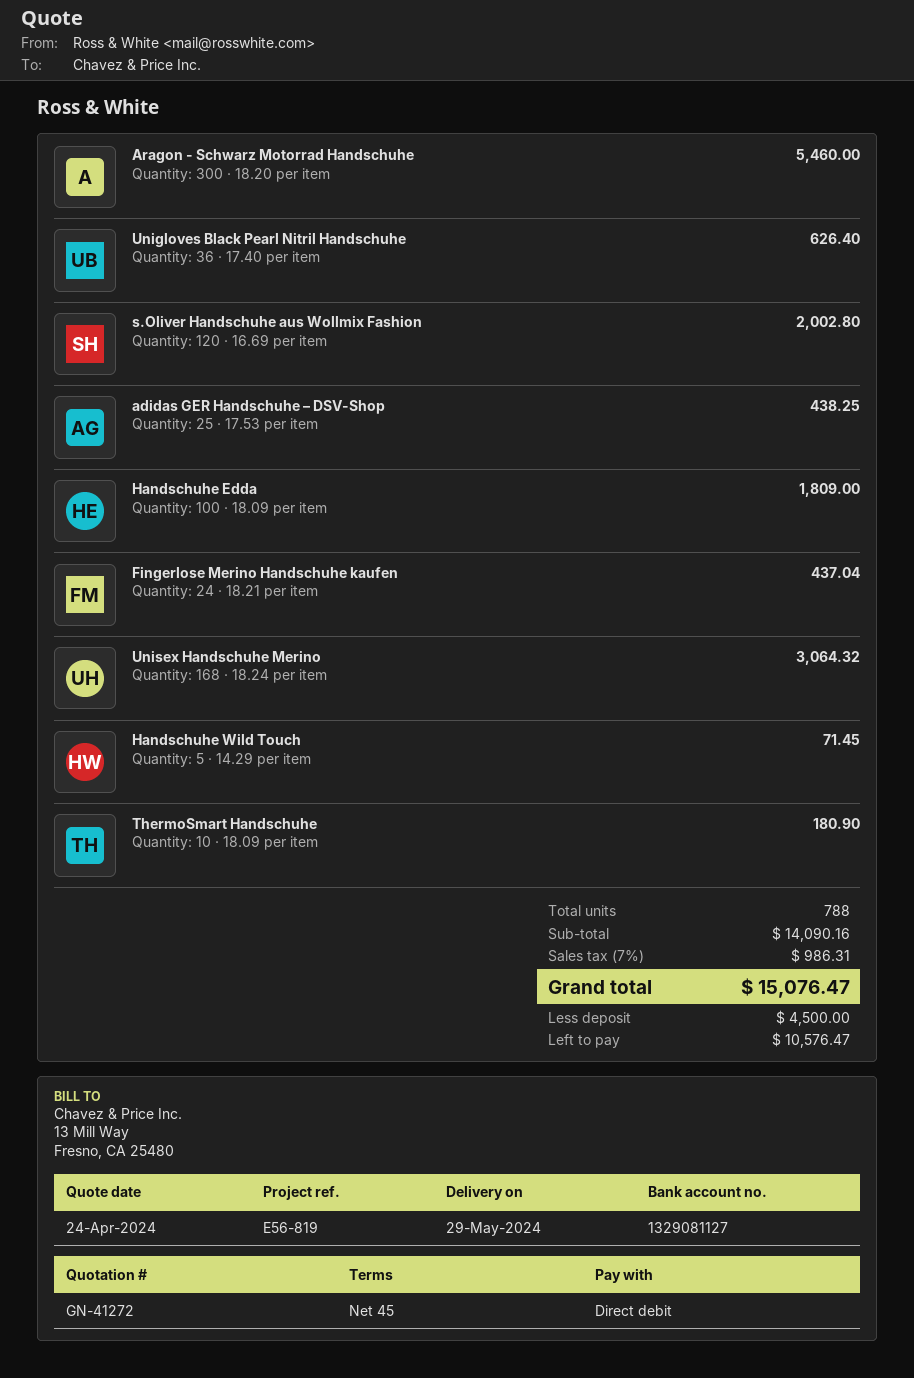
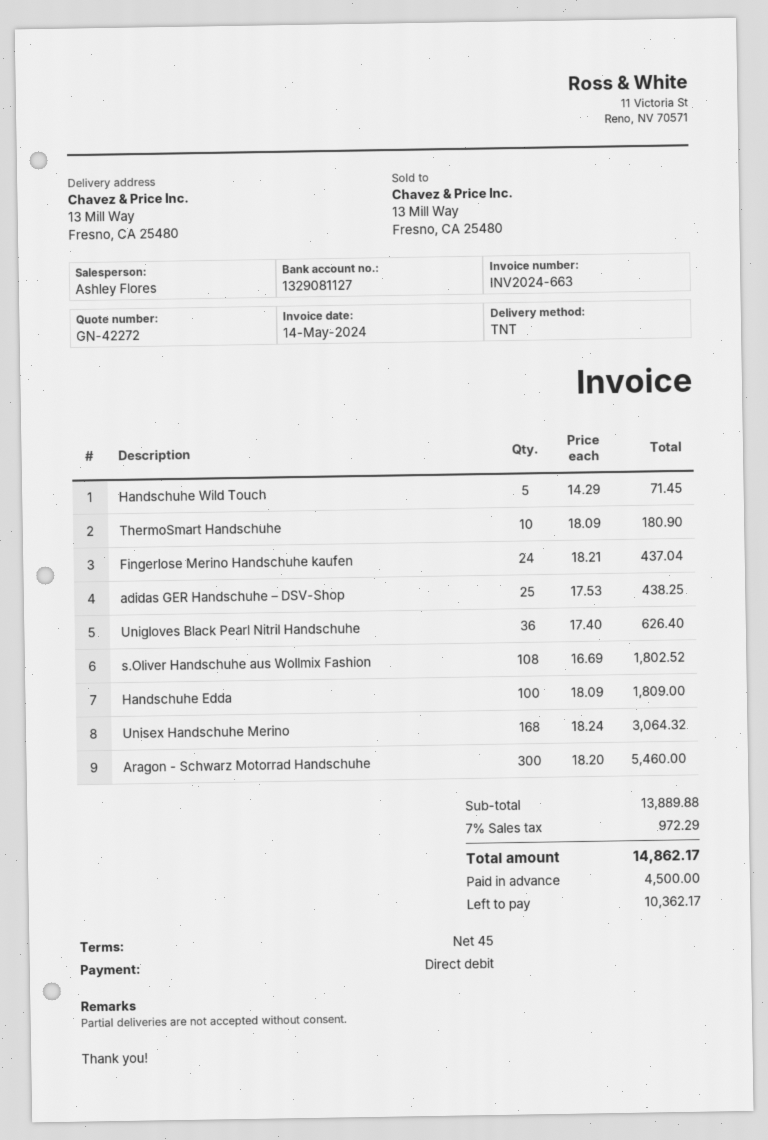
quote number: GN-41272 -> GN-42272
s.Oliver Handschuhe aus Wollmix Fashion: 120 x 16.69 = 2002.80 -> 108 x 16.69 = 1802.52
subtotal: 14090.16 -> 13889.88
tax: 7% = 986.31 -> 7% = 972.29
total: 15076.47 -> 14862.17
balance: 10576.47 -> 10362.17

